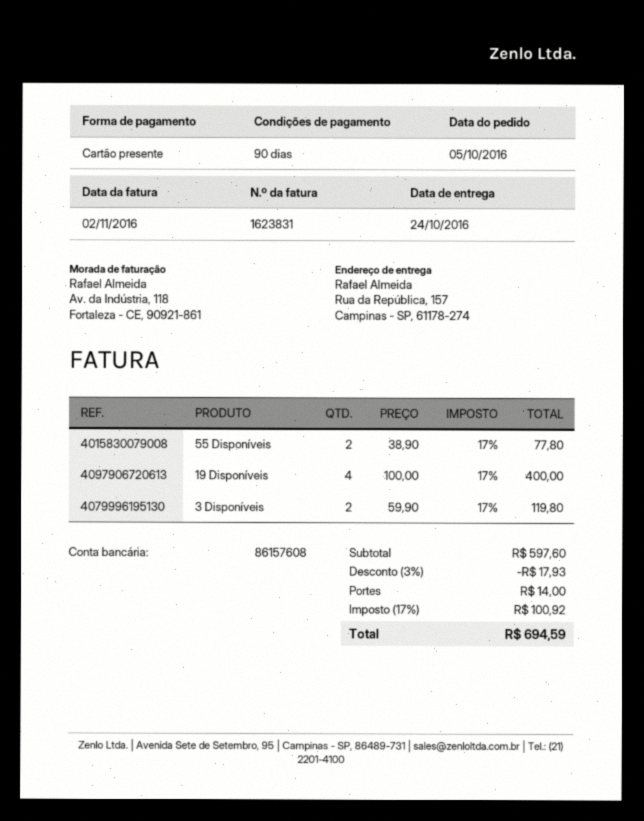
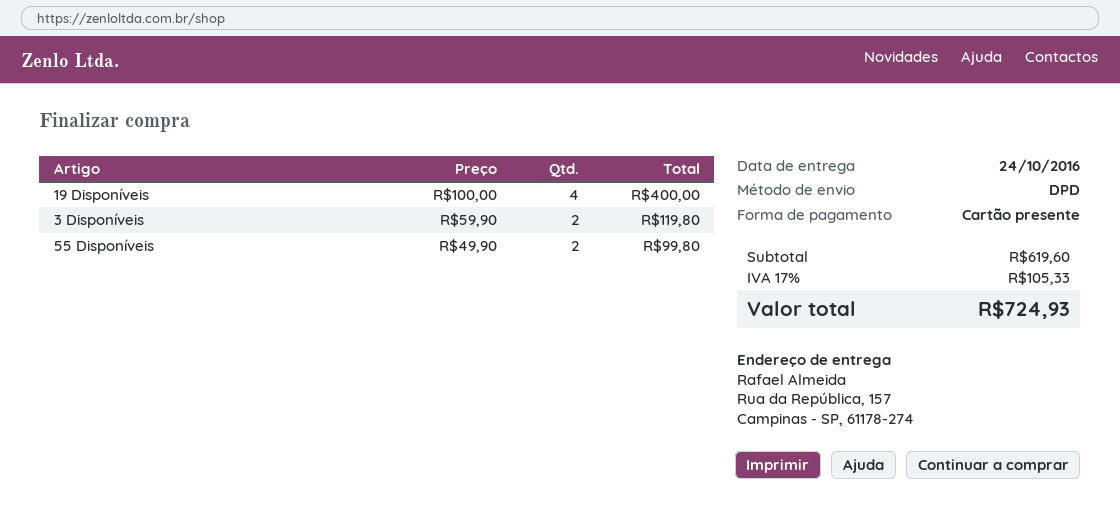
55 Disponíveis: 2 x 38.90 = 77.80 -> 2 x 49.90 = 99.80
subtotal: 597.60 -> 619.60
discount: 3% = 17.93 -> none
shipping: 14.00 -> none
tax: 17% = 100.92 -> 17% = 105.33
total: 694.59 -> 724.93

